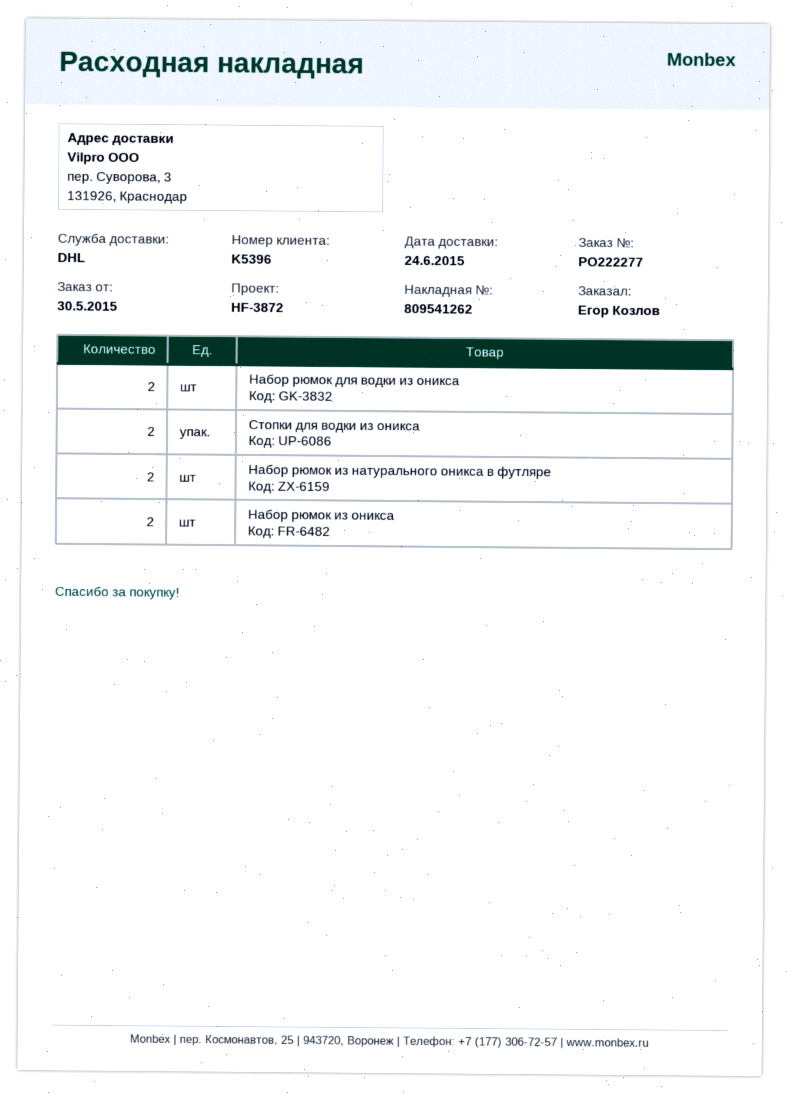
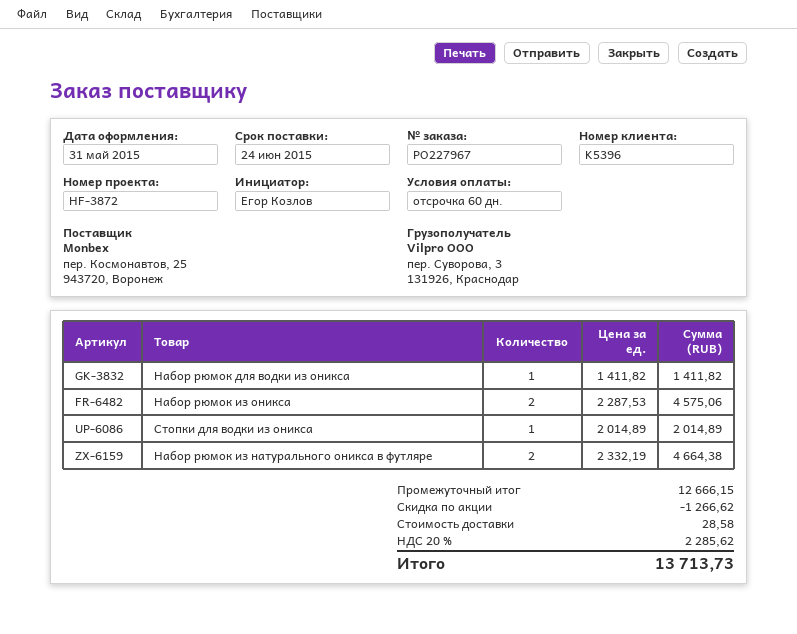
order number: PO222277 -> PO227967
order date: 2015-05-30 -> 2015-05-31
Набор рюмок для водки из оникса: 2 -> 1
Стопки для водки из оникса: 2 -> 1

